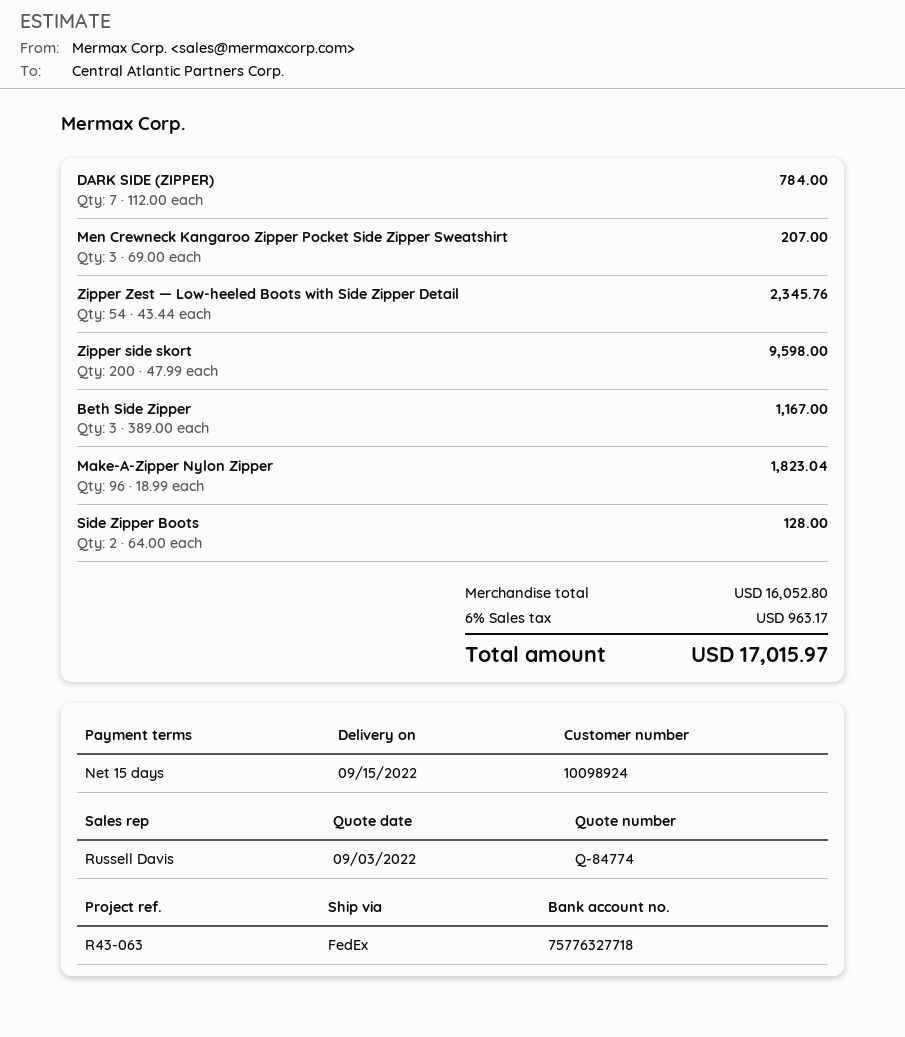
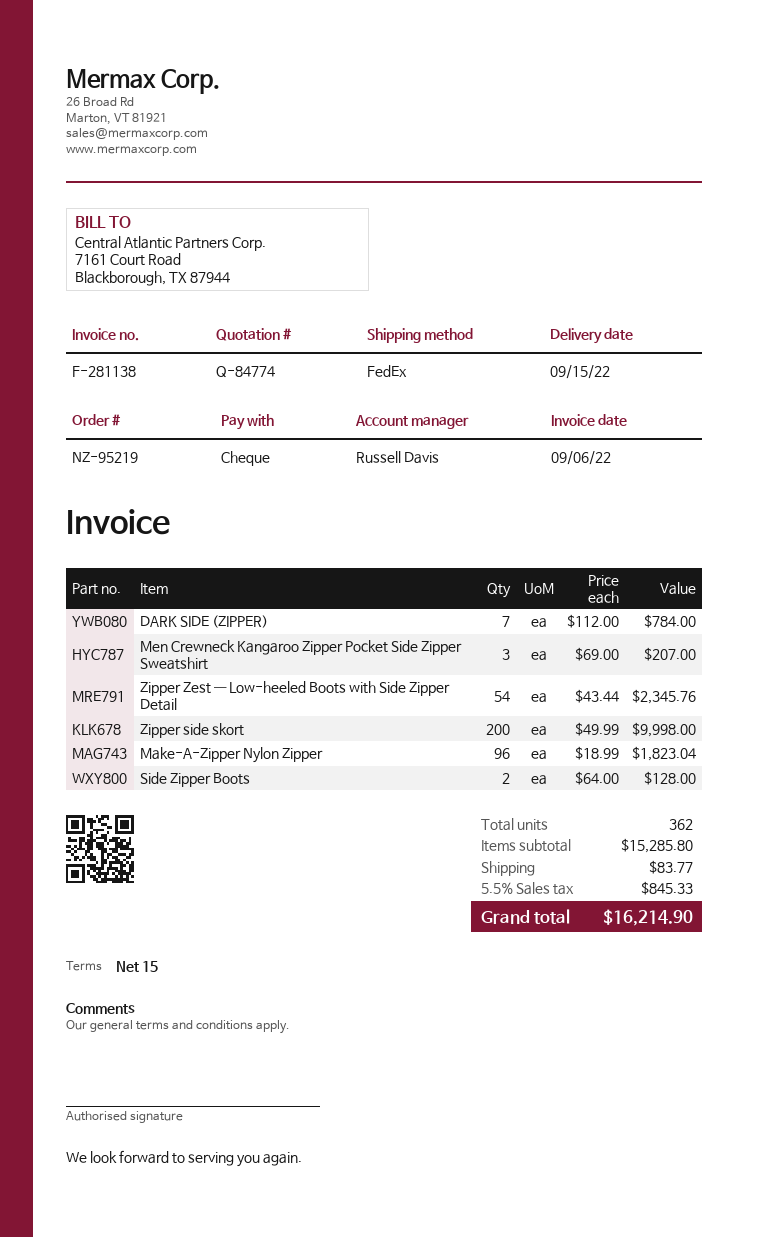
Zipper side skort: 200 x 47.99 = 9598.00 -> 200 x 49.99 = 9998.00
Beth Side Zipper: 3 x 389.00 = 1167.00 -> none
subtotal: 16052.80 -> 15285.80
shipping: none -> 83.77
tax: 6% = 963.17 -> 5.5% = 845.33
total: 17015.97 -> 16214.90

